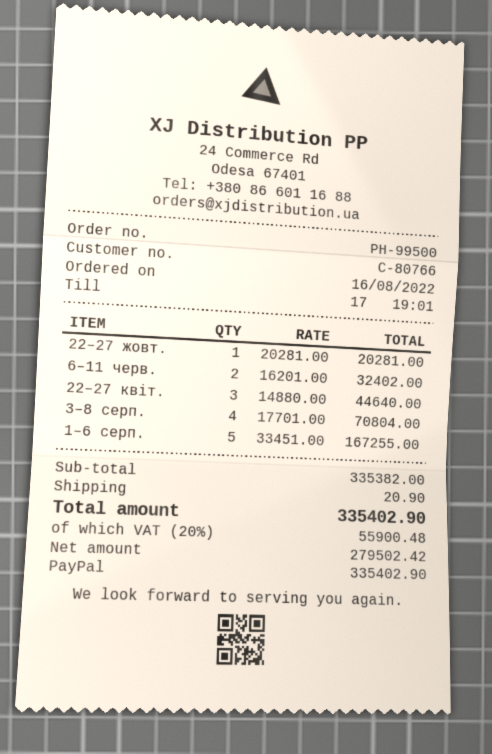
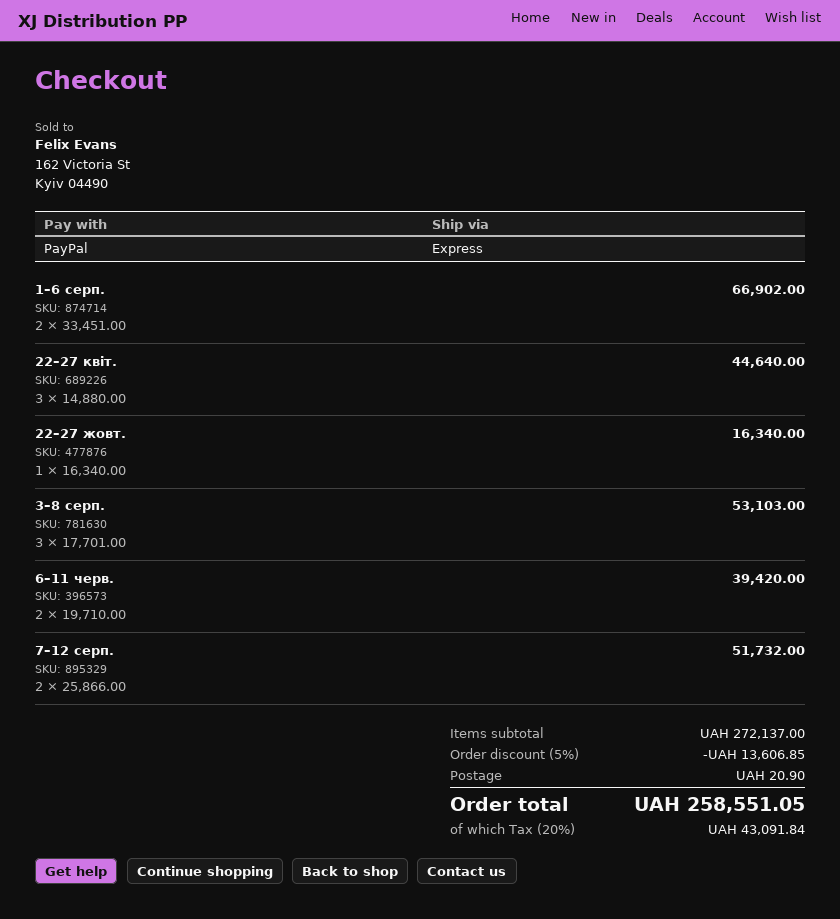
22–27 жовт.: 1 x 20281.00 = 20281.00 -> 1 x 16340.00 = 16340.00
6–11 черв.: 2 x 16201.00 = 32402.00 -> 2 x 19710.00 = 39420.00
3–8 серп.: 4 x 17701.00 = 70804.00 -> 3 x 17701.00 = 53103.00
1–6 серп.: 5 x 33451.00 = 167255.00 -> 2 x 33451.00 = 66902.00
7–12 серп.: none -> 2 x 25866.00 = 51732.00
subtotal: 335382.00 -> 272137.00
discount: none -> 5% = 13606.85
tax: 20% = 55900.48 -> 20% = 43091.84
total: 335402.90 -> 258551.05

